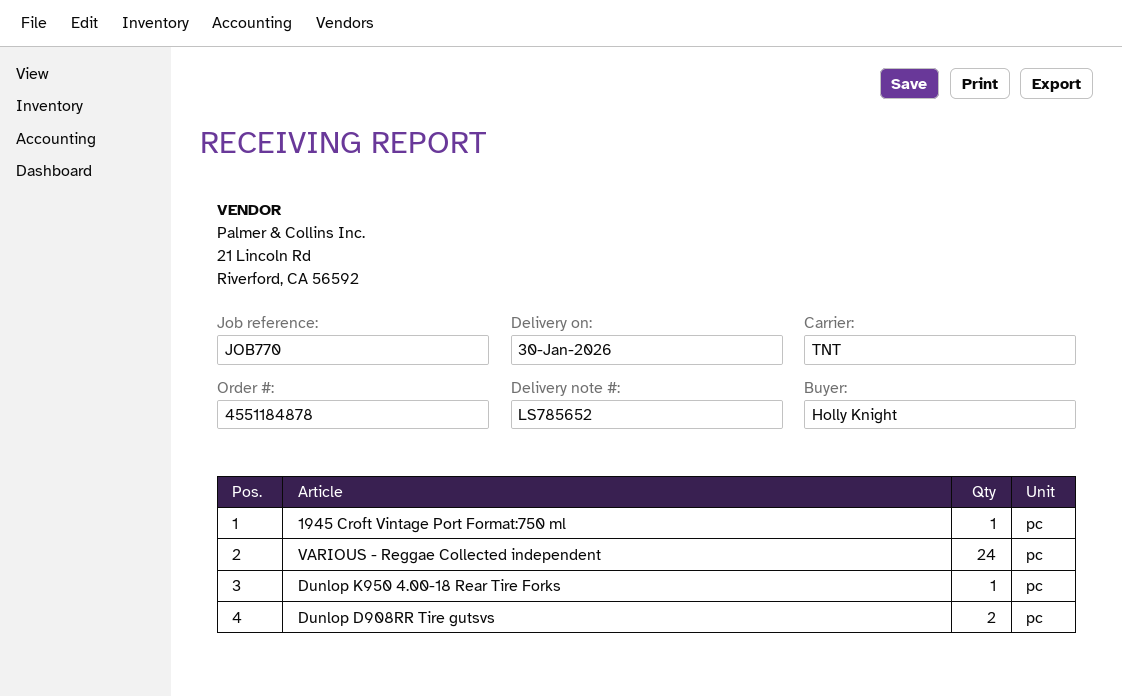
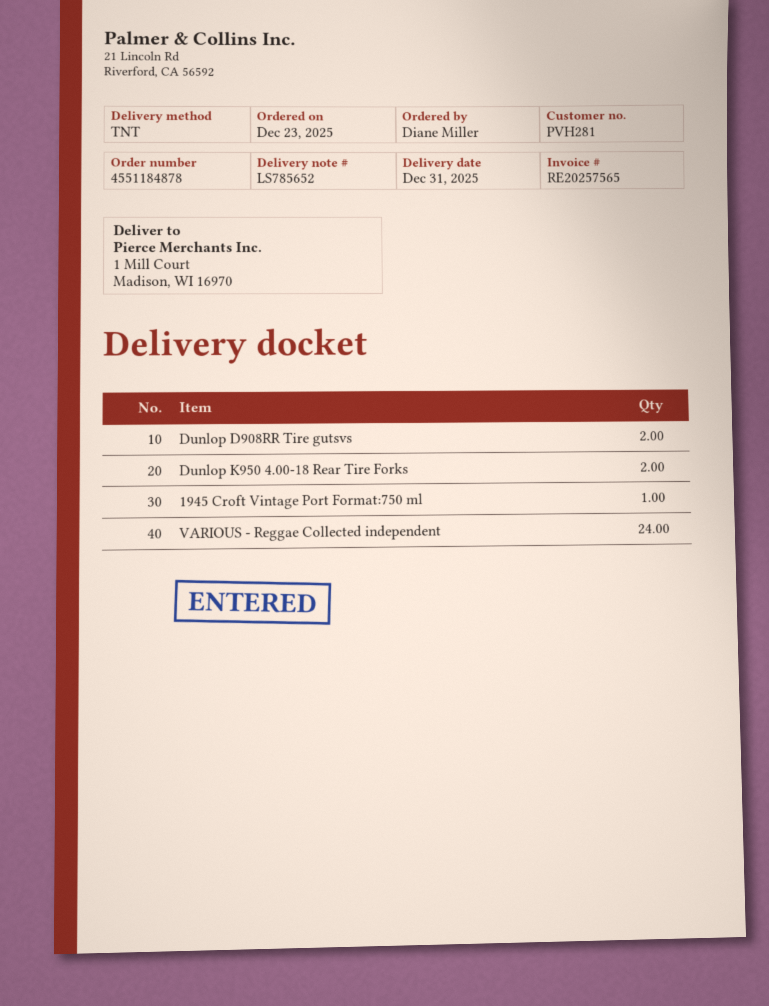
delivery date: 2026-01-30 -> 2025-12-31
ordered by: Holly Knight -> Diane Miller
Dunlop K950 4.00-18 Rear Tire Forks: 1 -> 2

